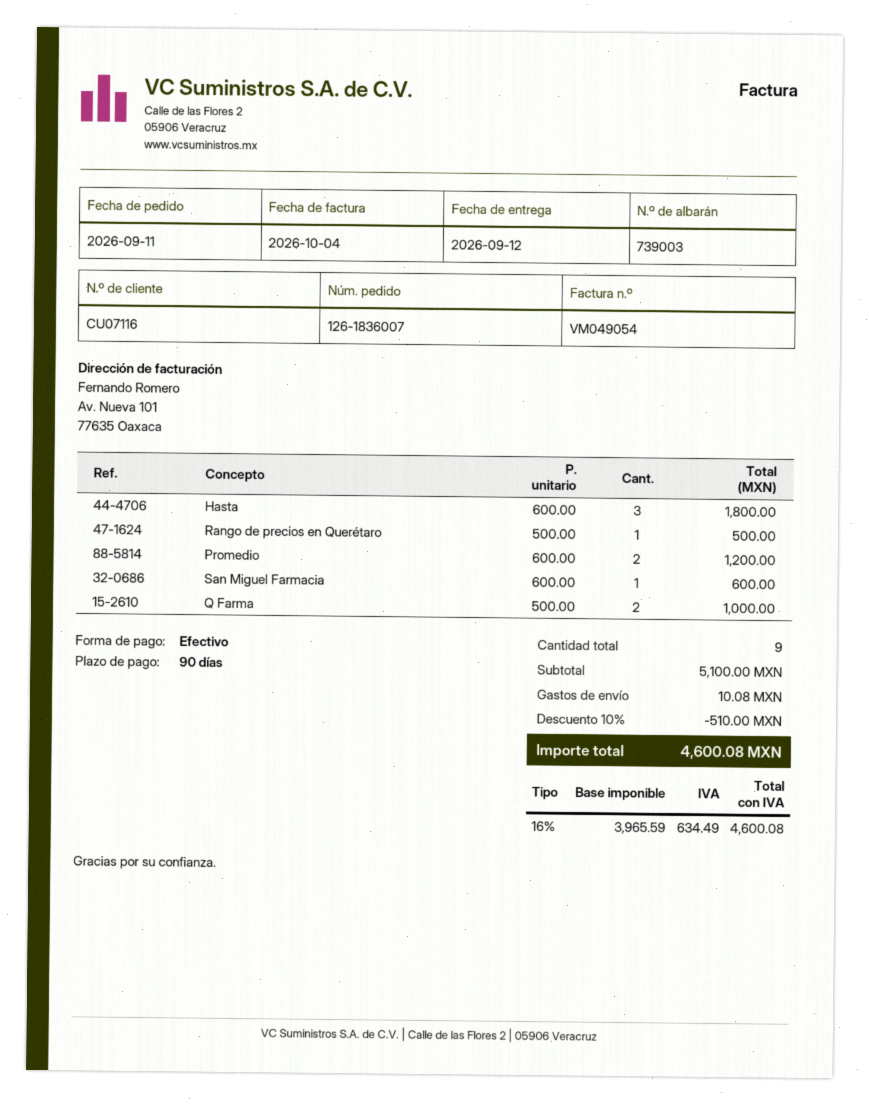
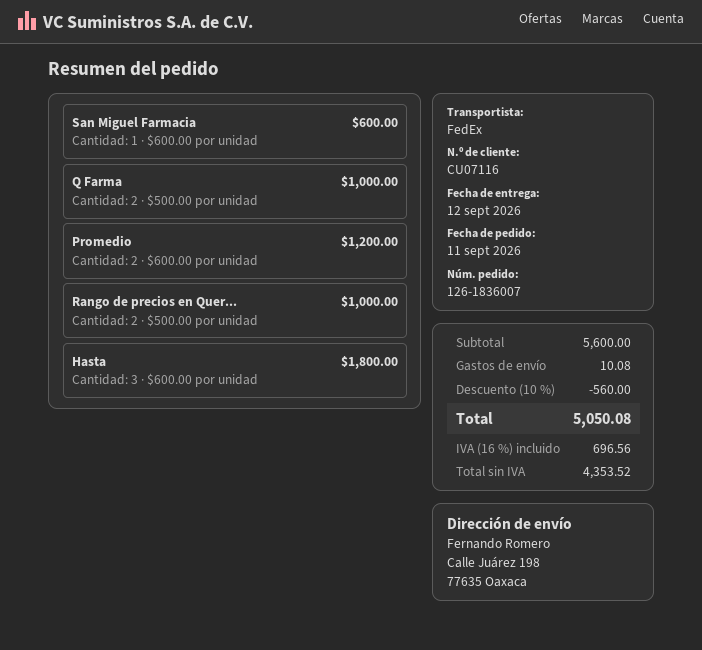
Rango de precios en Querétaro: 1 x 500.00 = 500.00 -> 2 x 500.00 = 1000.00
subtotal: 5100.00 -> 5600.00
discount: 10% = 510.00 -> 10% = 560.00
net: 3965.59 -> 4353.52
tax: 16% = 634.49 -> 16% = 696.56
total: 4600.08 -> 5050.08

